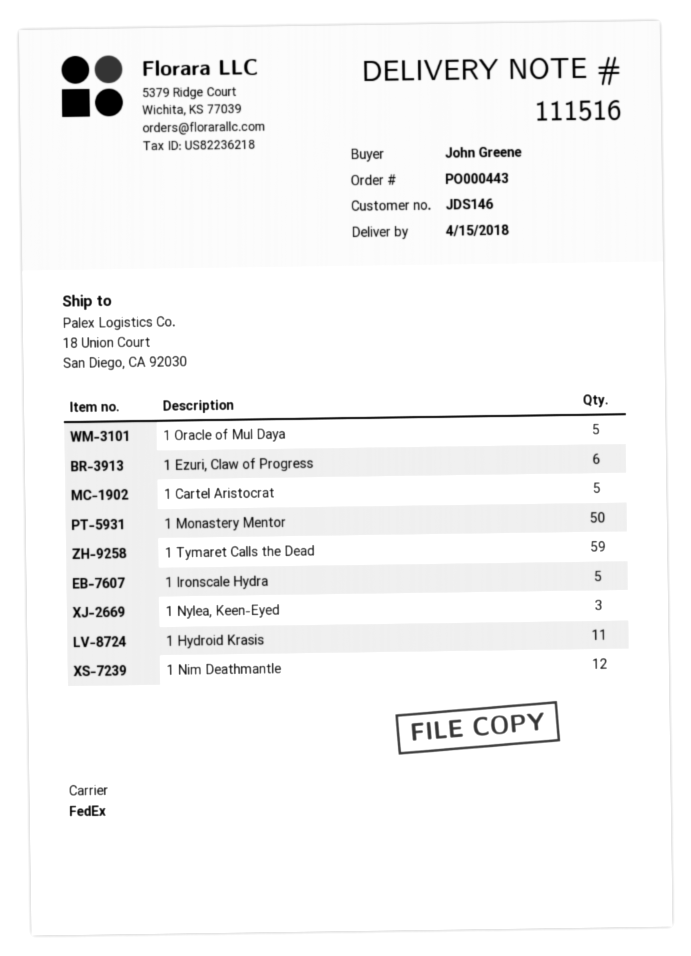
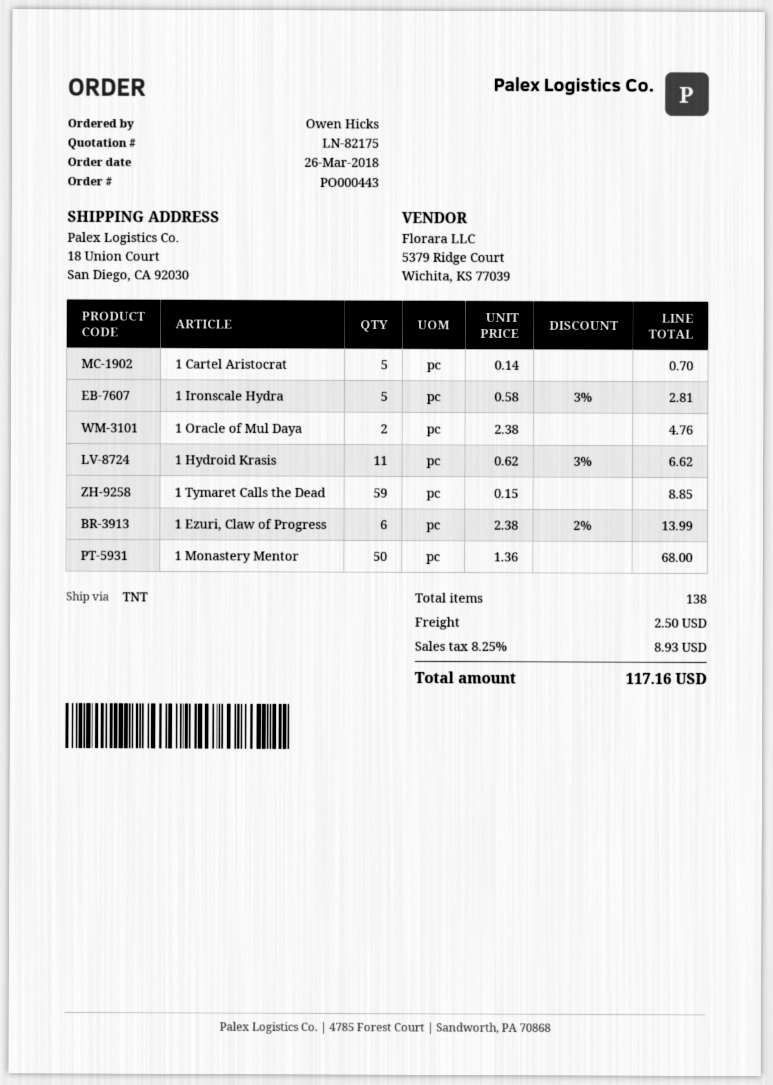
ordered by: John Greene -> Owen Hicks
shipping method: FedEx -> TNT
1 Oracle of Mul Daya: 5 -> 2
1 Nylea, Keen-Eyed: 3 -> none
1 Nim Deathmantle: 12 -> none

